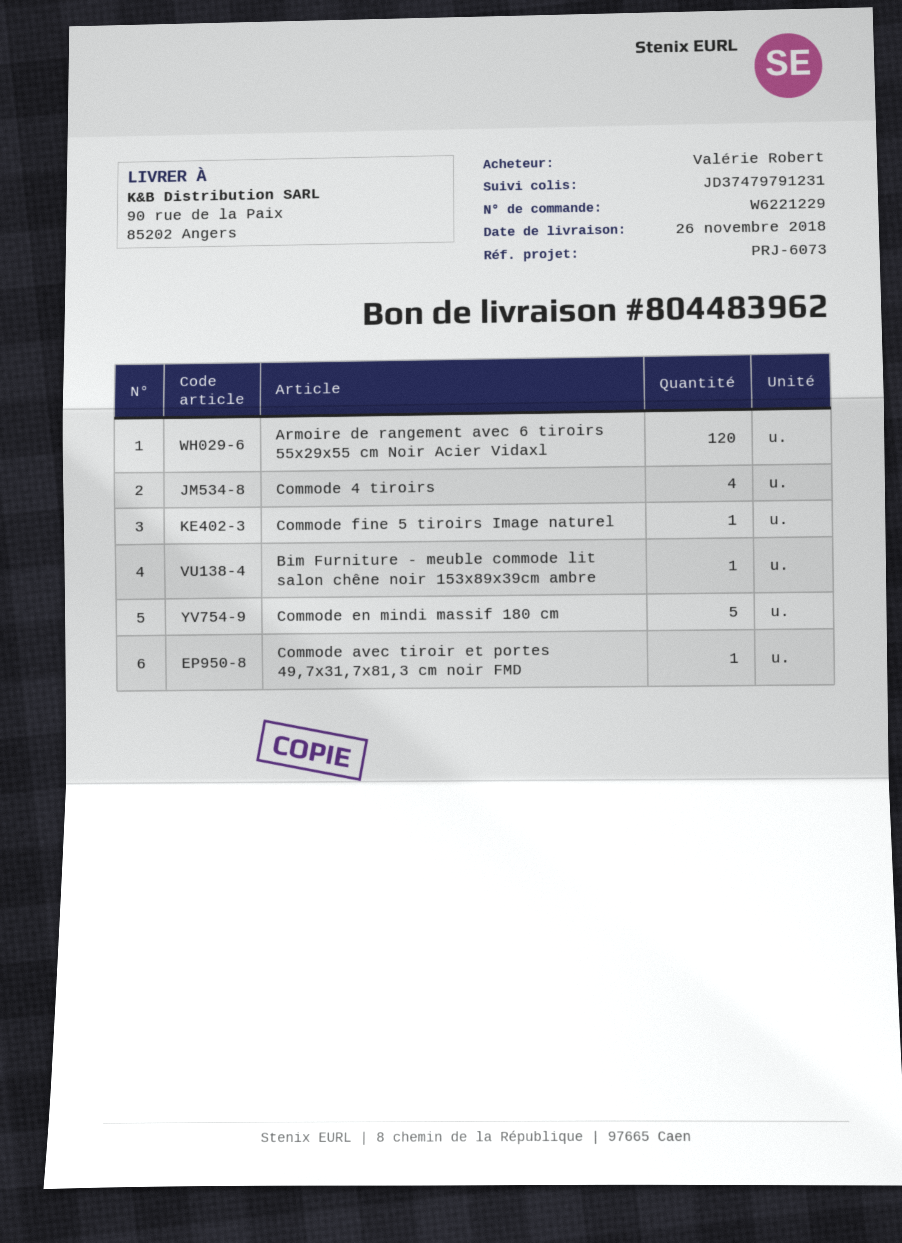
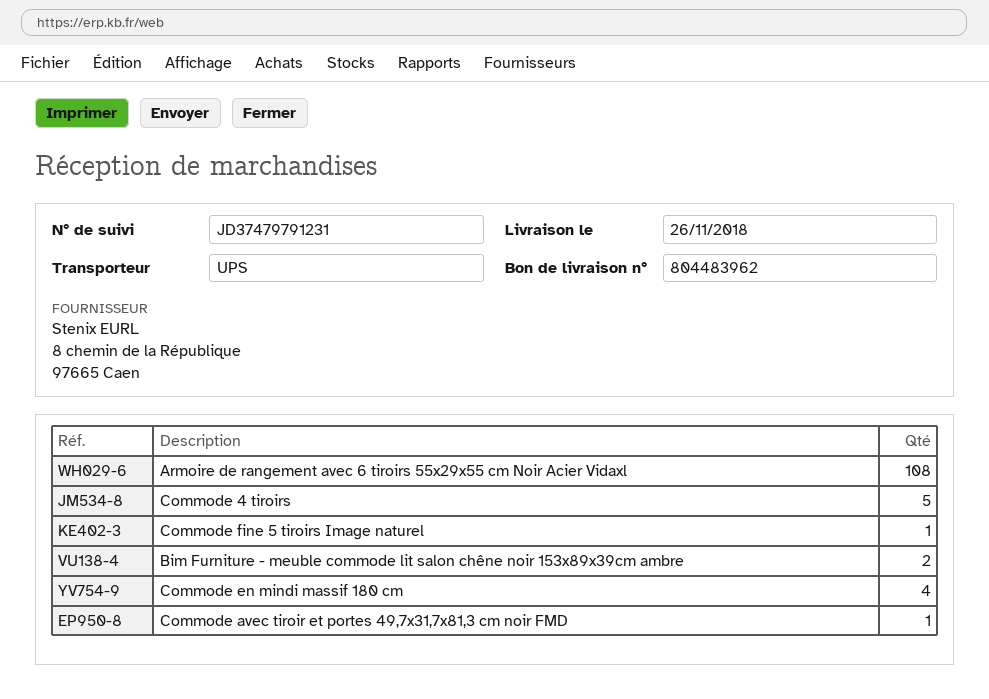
Armoire de rangement avec 6 tiroirs 55x29x55 cm Noir Acier Vidaxl: 120 -> 108
Commode 4 tiroirs: 4 -> 5
Bim Furniture - meuble commode lit salon chêne noir 153x89x39cm ambre: 1 -> 2
Commode en mindi massif 180 cm: 5 -> 4

